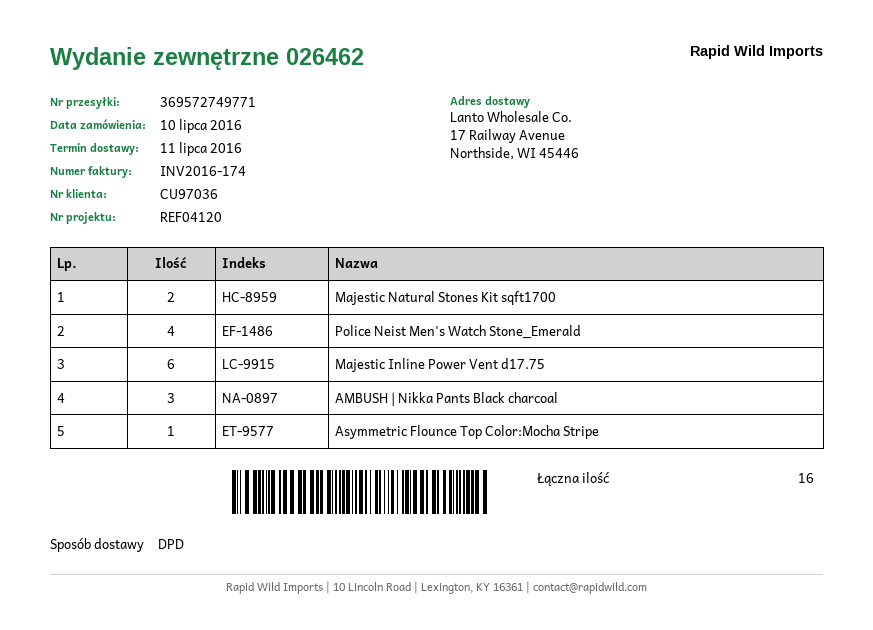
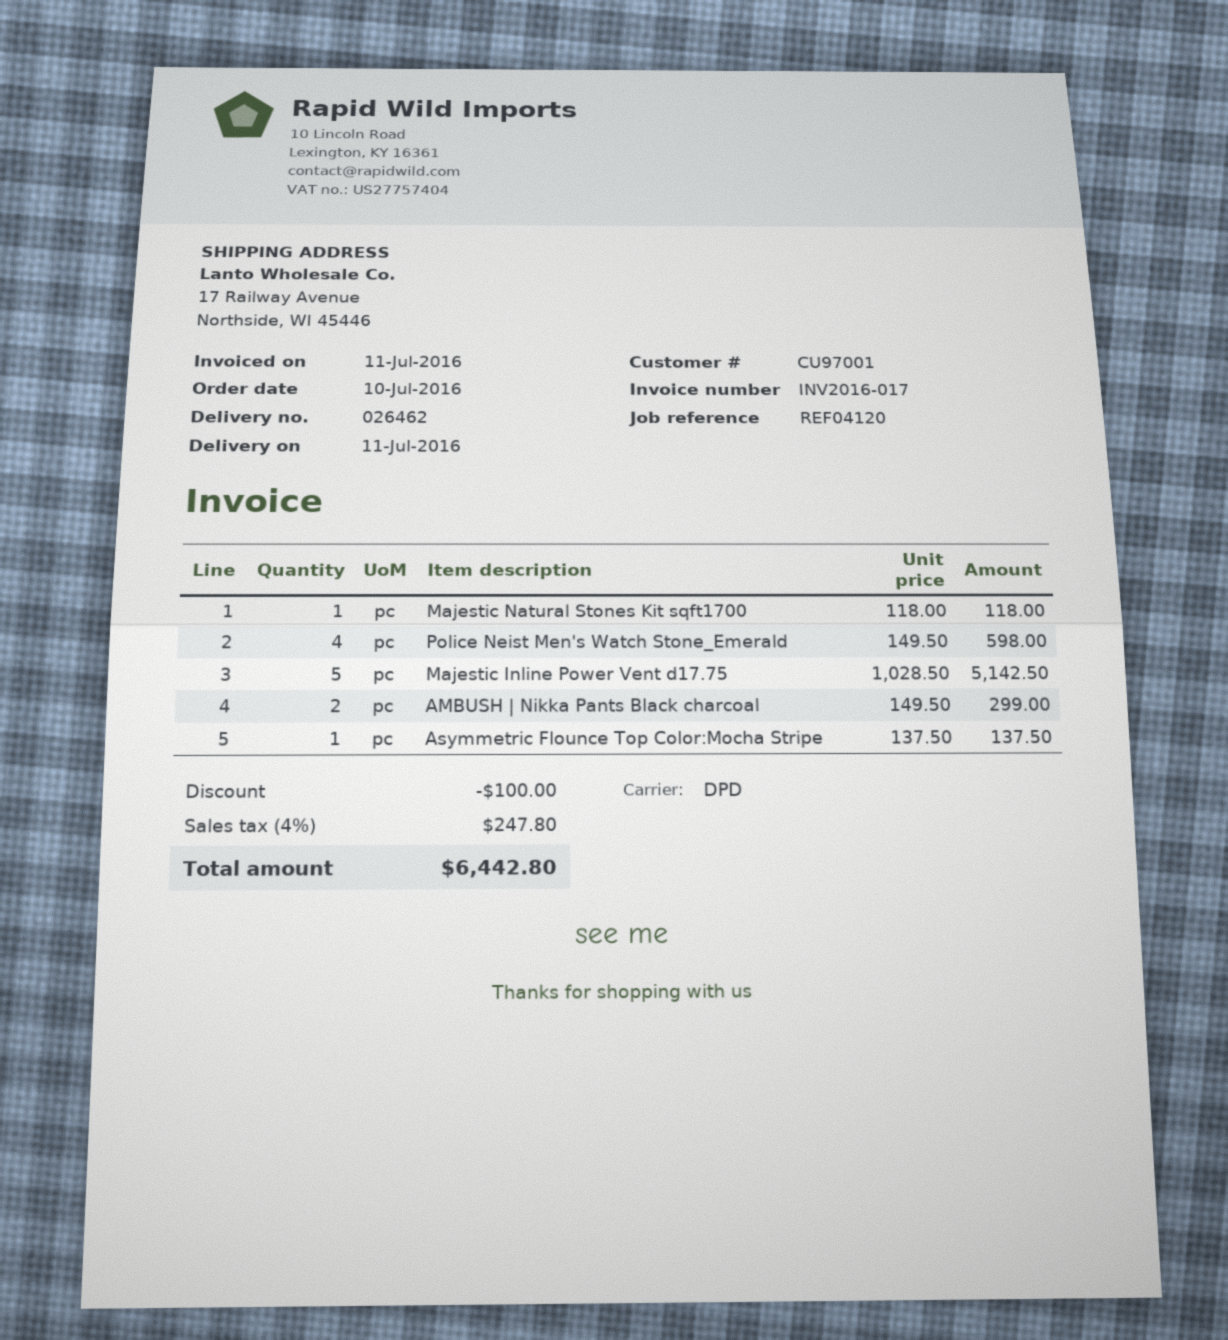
invoice number: INV2016-174 -> INV2016-017
customer number: CU97036 -> CU97001
Majestic Natural Stones Kit sqft1700: 2 -> 1
Majestic Inline Power Vent d17.75: 6 -> 5
AMBUSH | Nikka Pants Black charcoal: 3 -> 2

